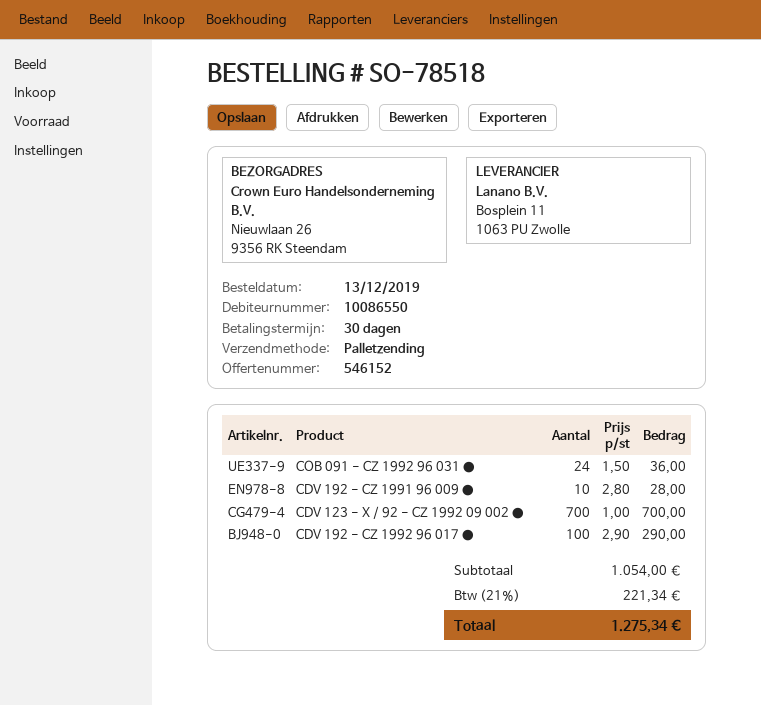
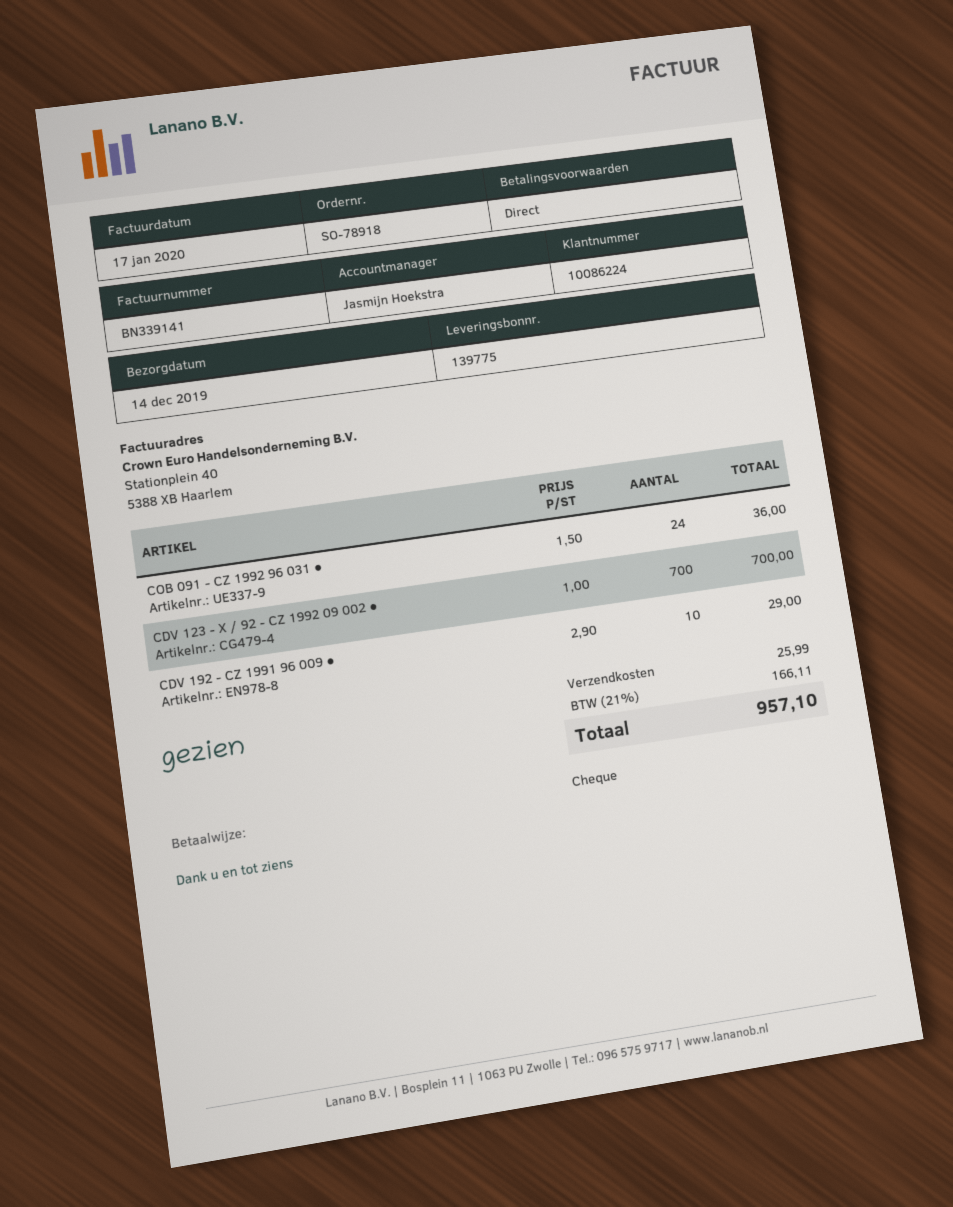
order number: SO-78518 -> SO-78918
payment terms: 30 days -> on receipt
customer number: 10086550 -> 10086224
CDV 192 - CZ 1991 96 009 ●: 10 x 2.80 = 28.00 -> 10 x 2.90 = 29.00
CDV 192 - CZ 1992 96 017 ●: 100 x 2.90 = 290.00 -> none
shipping: none -> 25.99
tax: 21% = 221.34 -> 21% = 166.11
total: 1275.34 -> 957.10

